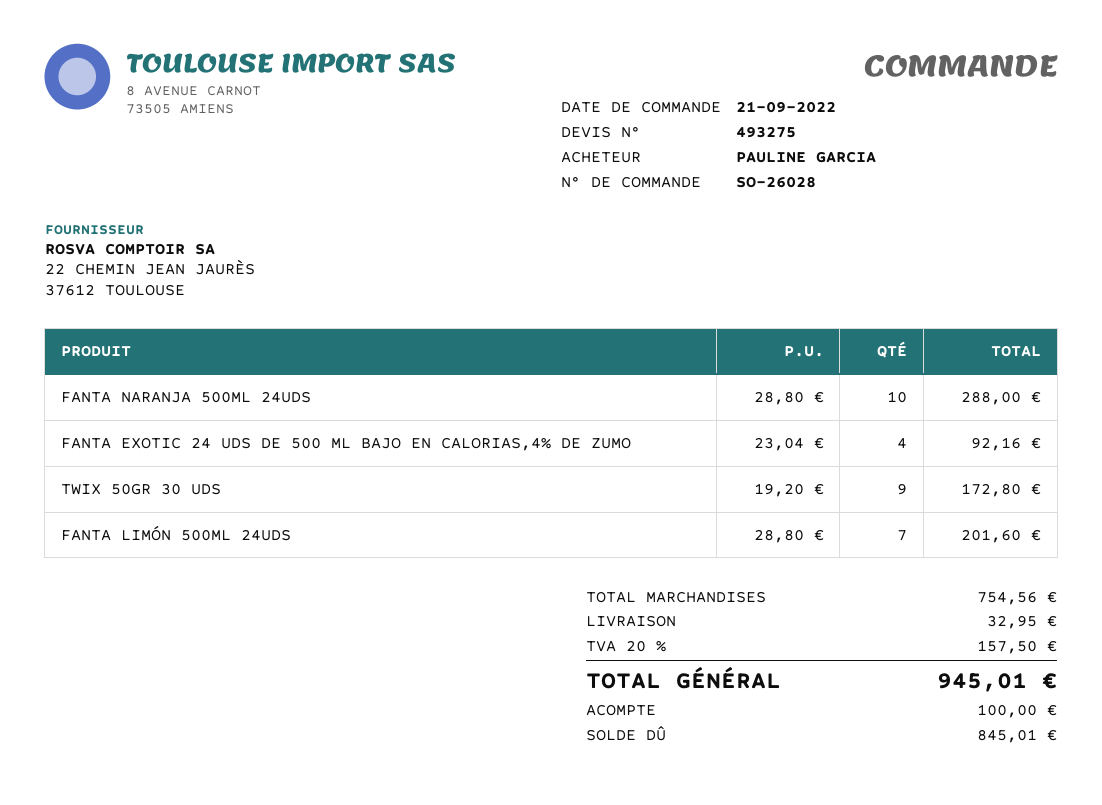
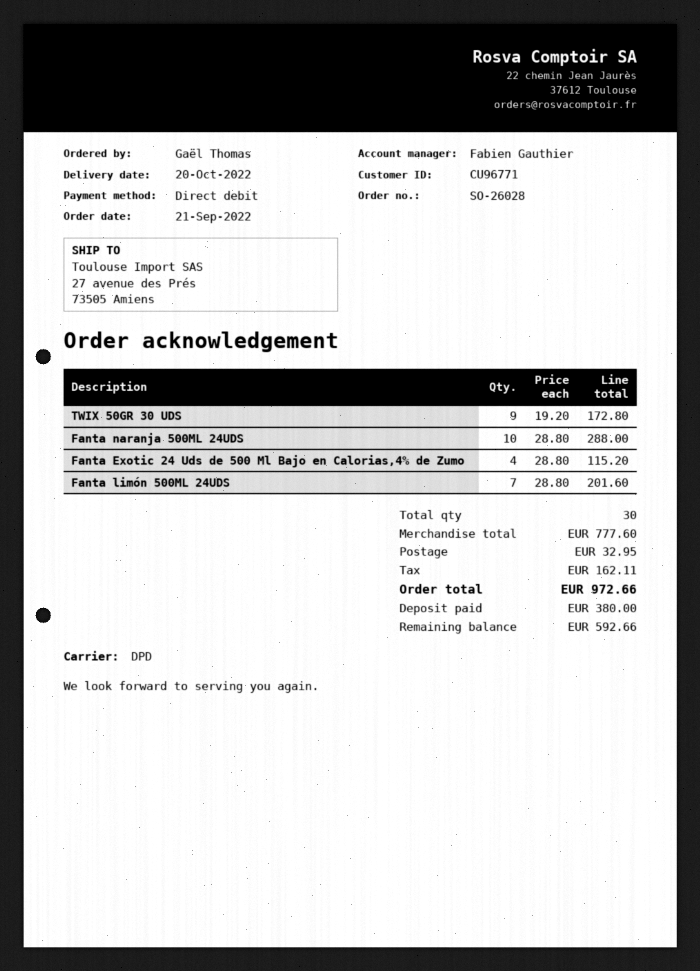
ordered by: PAULINE GARCIA -> Gaël Thomas
FANTA EXOTIC 24 UDS DE 500 ML BAJO EN CALORIAS,4% DE ZUMO: 4 x 23.04 = 92.16 -> 4 x 28.80 = 115.20
subtotal: 754.56 -> 777.60
tax: 157.50 -> 162.11
total: 945.01 -> 972.66
deposit: 100.00 -> 380.00
balance: 845.01 -> 592.66

